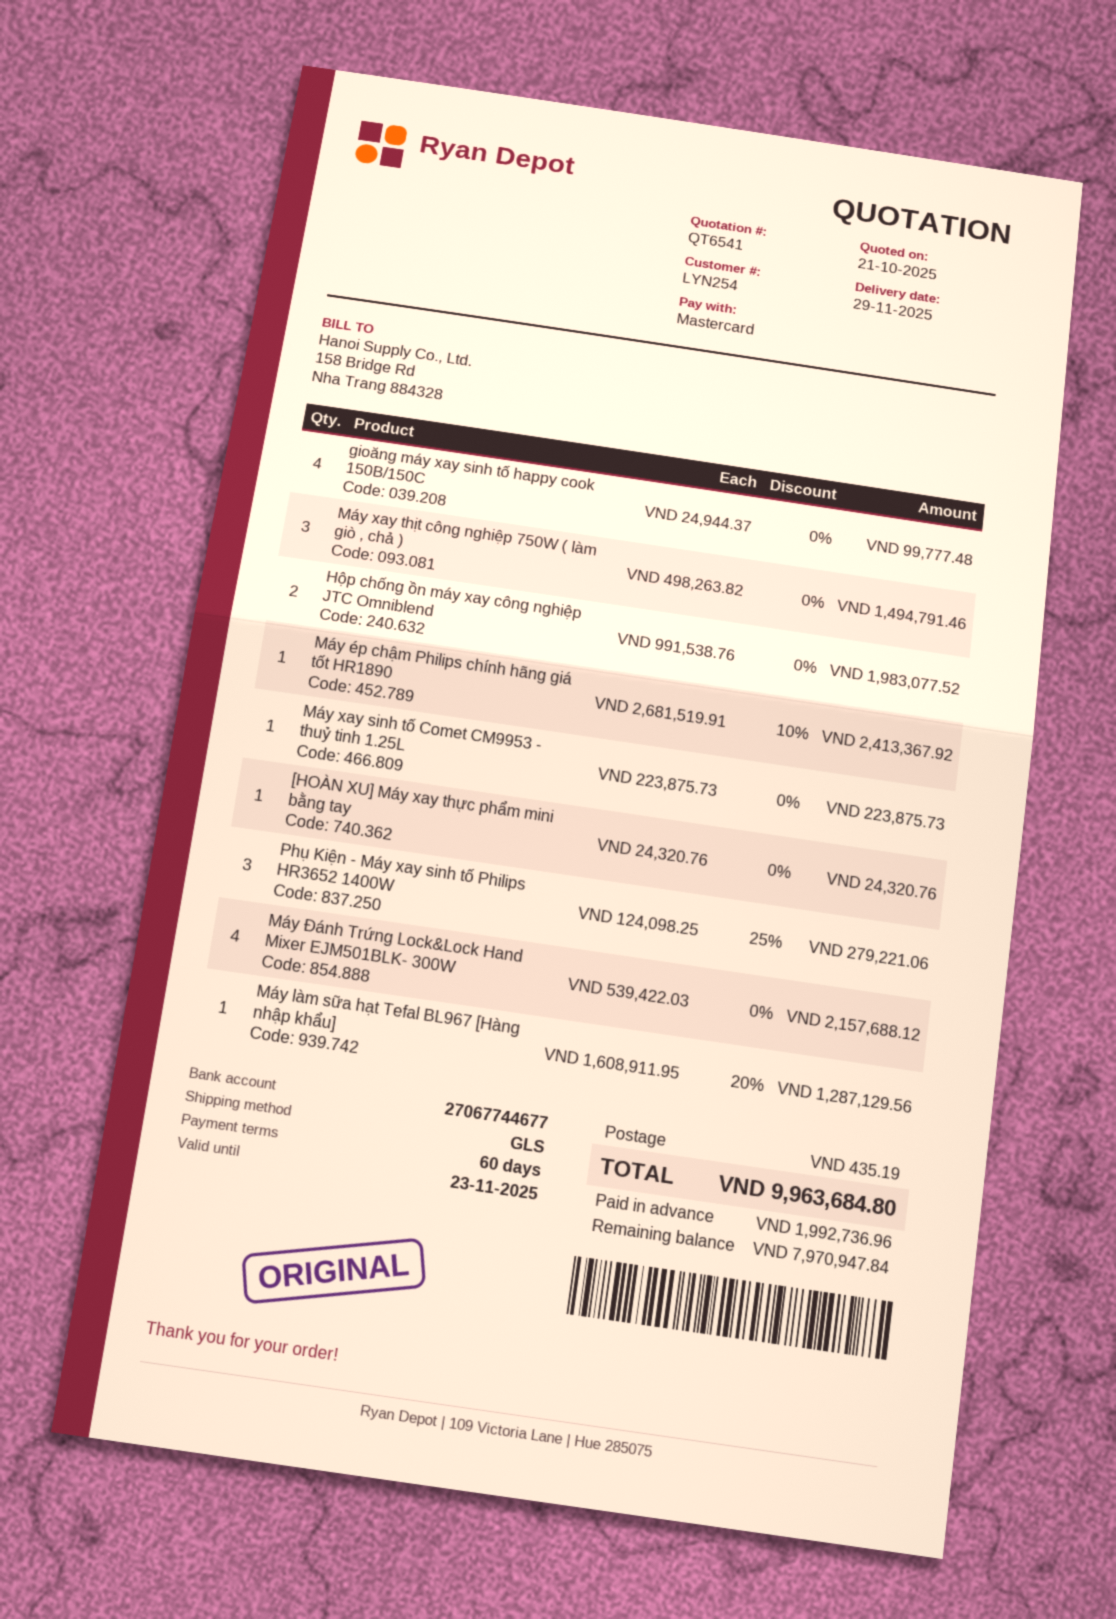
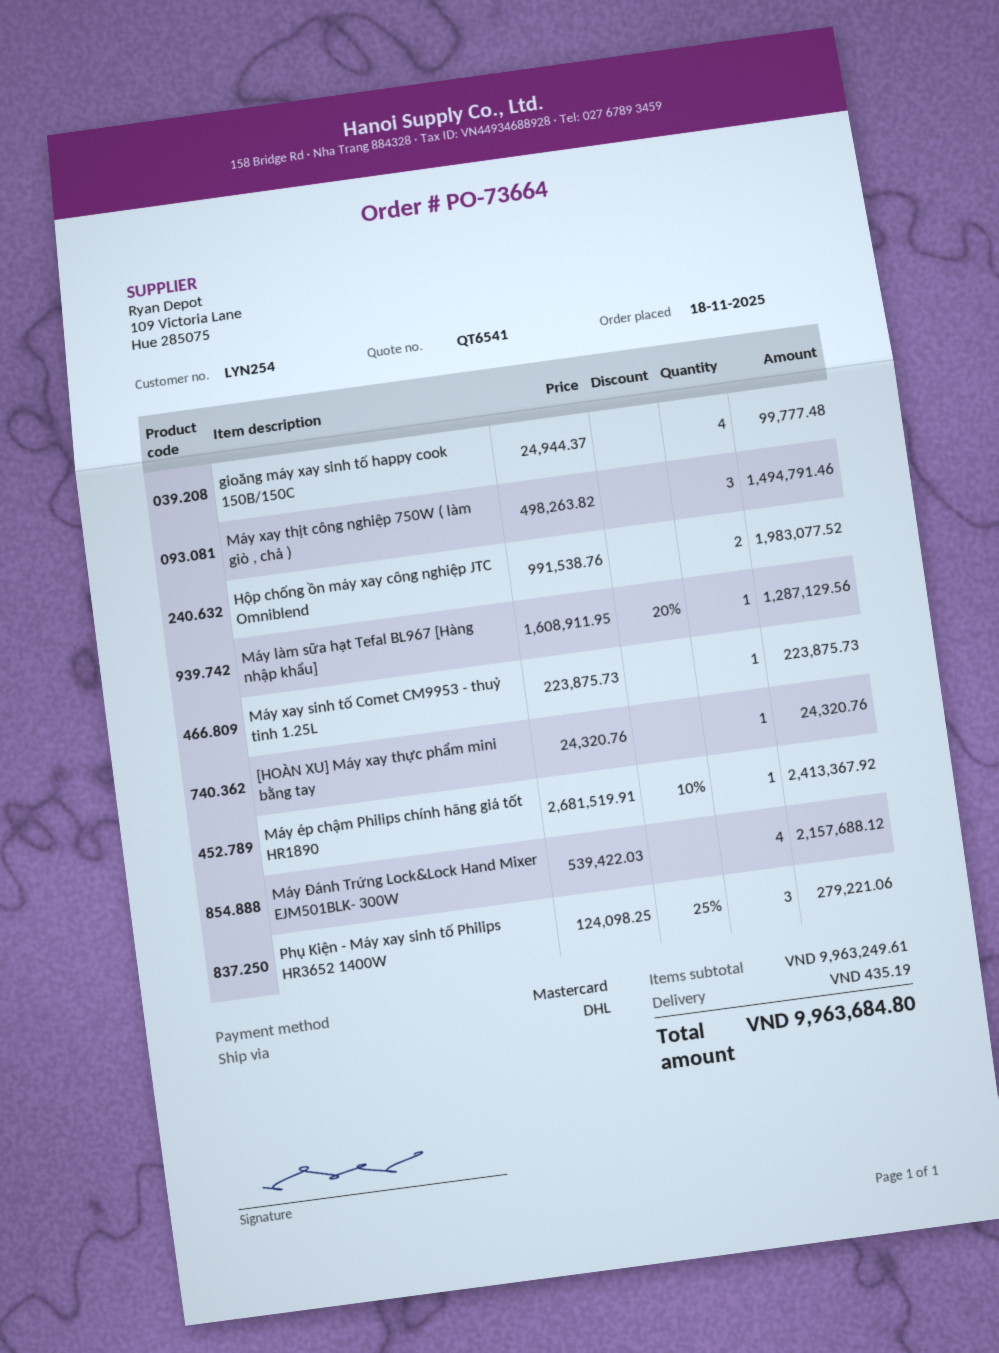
shipping method: GLS -> DHL

